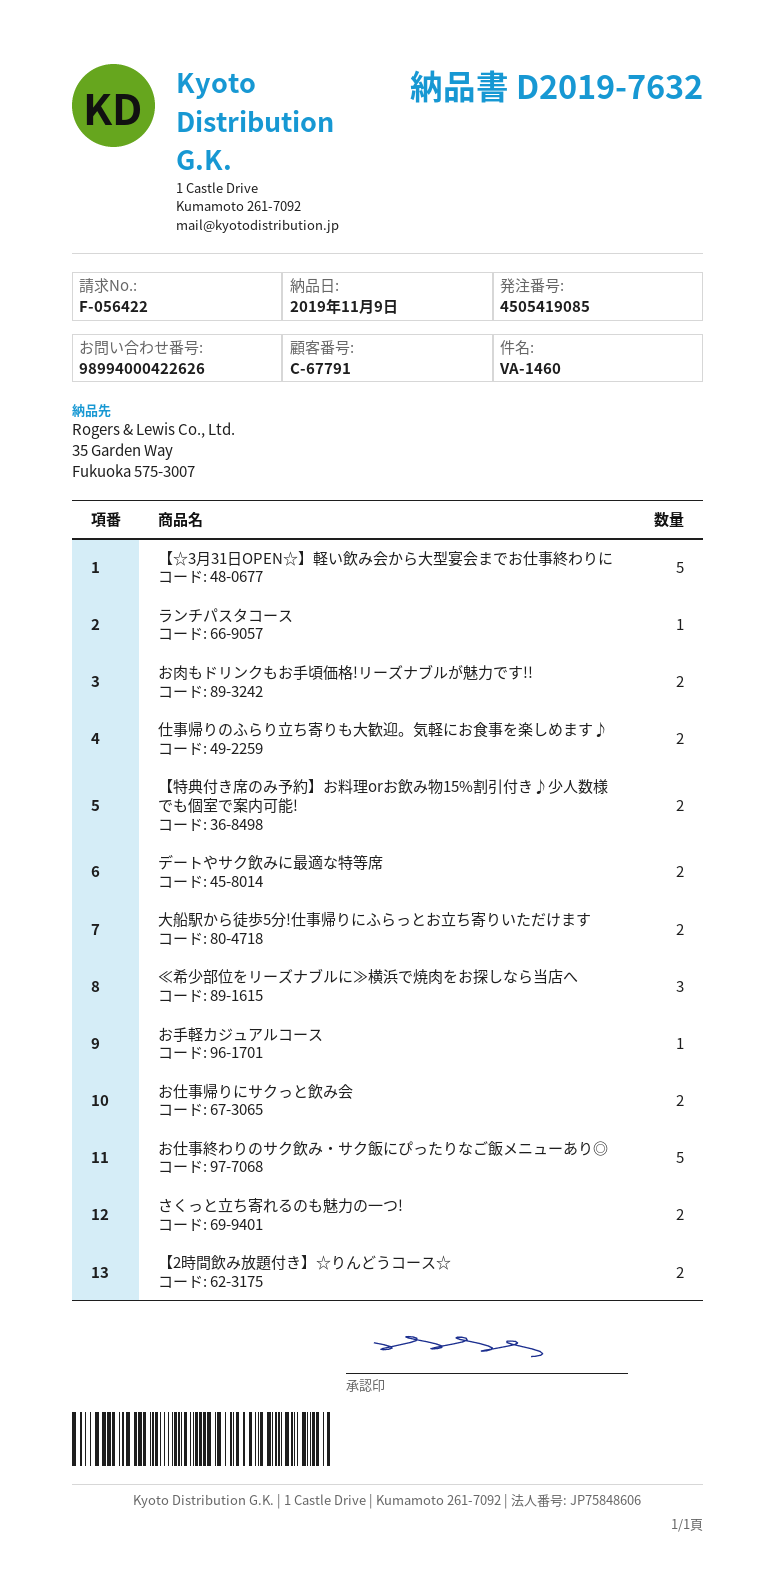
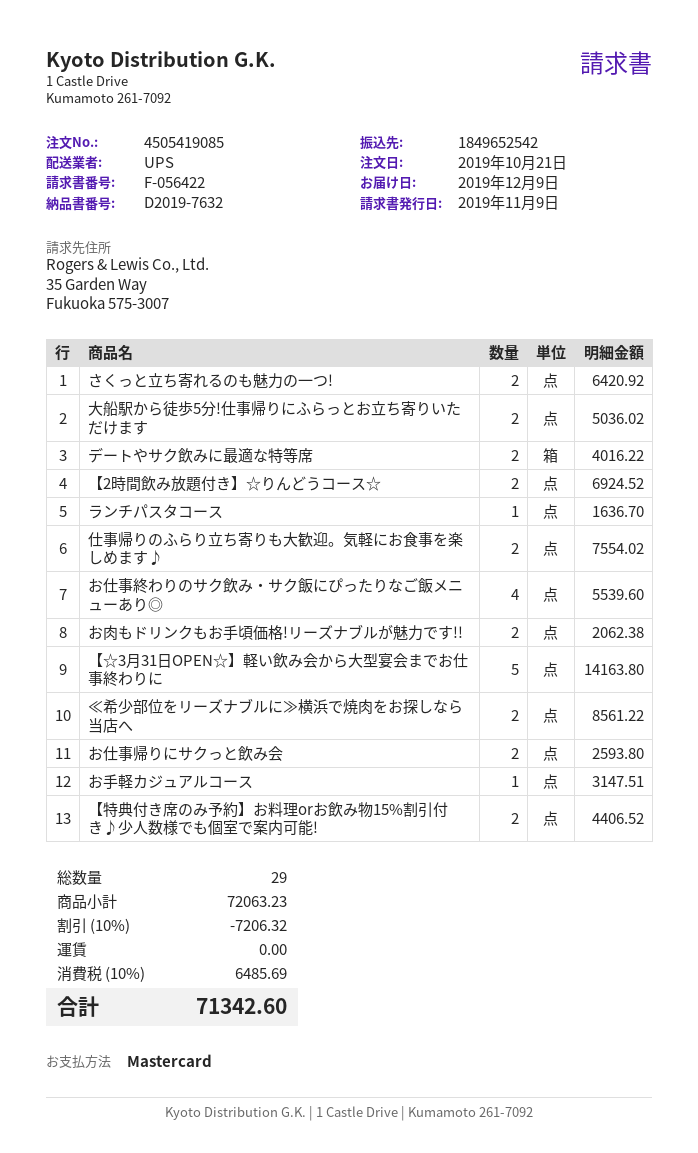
delivery date: 2019-11-09 -> 2019-12-09
≪希少部位をリーズナブルに≫横浜で焼肉をお探しなら当店へ: 3 -> 2
お仕事終わりのサク飲み・サク飯にぴったりなご飯メニューあり◎: 5 -> 4

